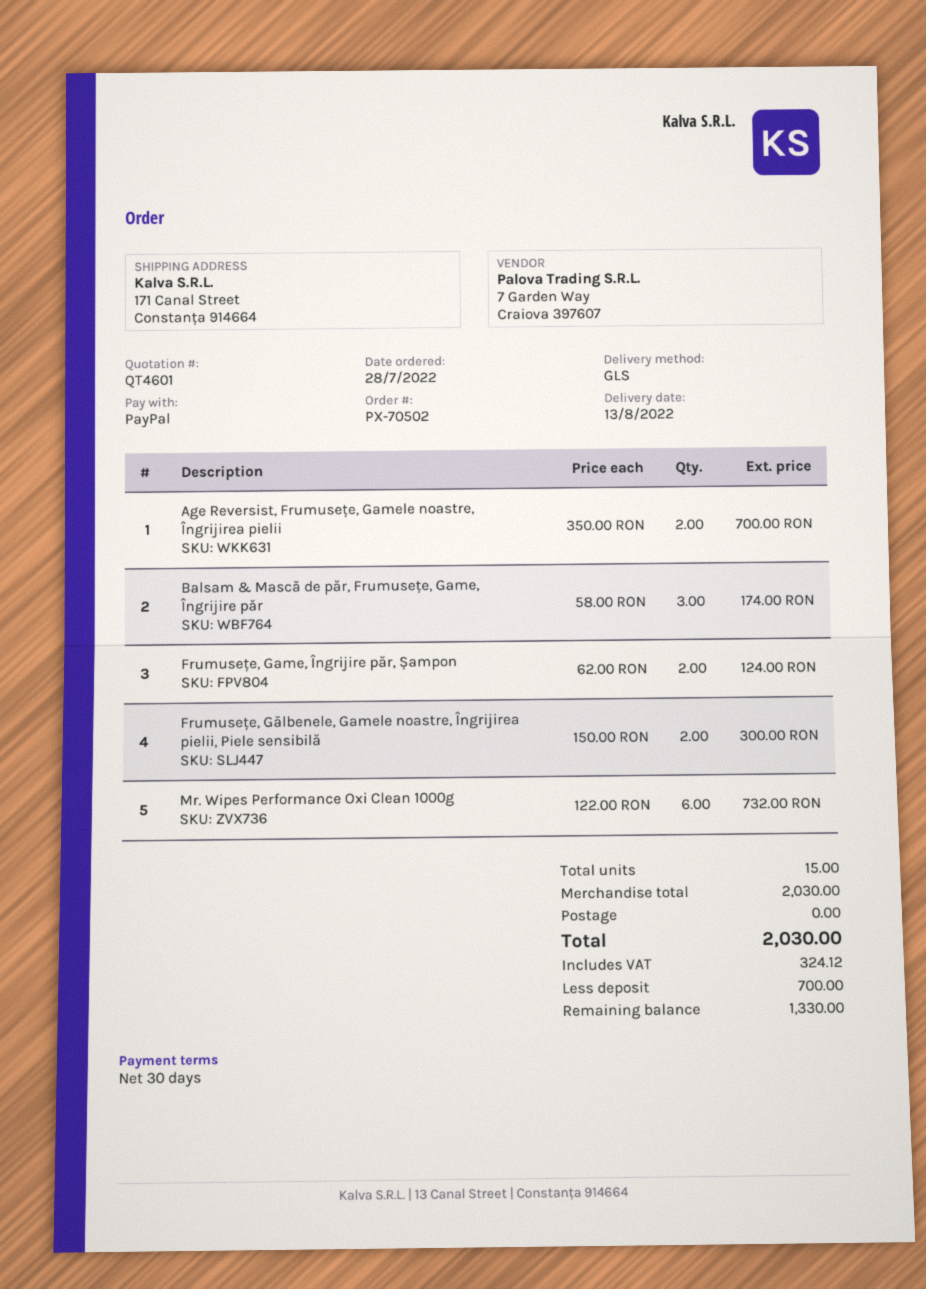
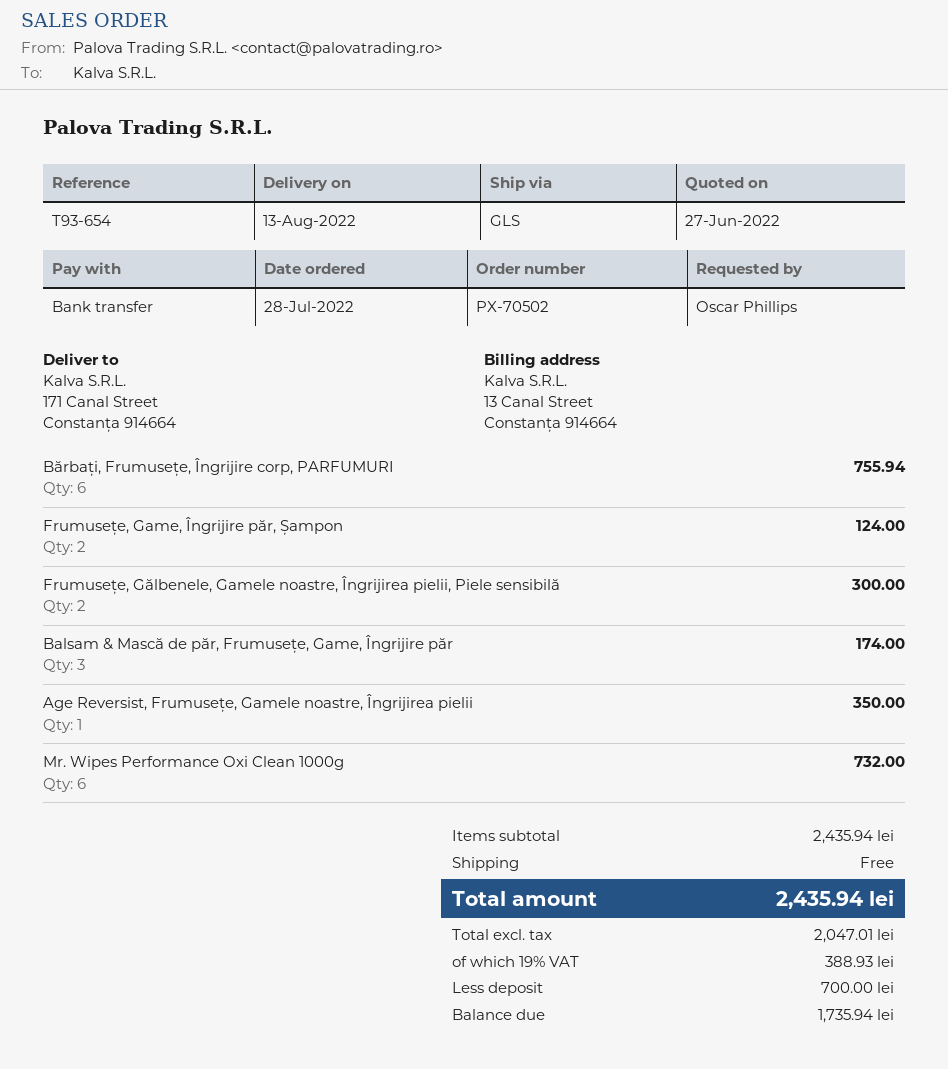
payment method: PayPal -> bank transfer
Age Reversist, Frumusețe, Gamele noastre, Îngrijirea pielii: 2 for 700.00 -> 1 for 350.00
Bărbați, Frumusețe, Îngrijire corp, PARFUMURI: none -> 6 for 755.94
subtotal: 2030.00 -> 2435.94
tax: 324.12 -> 388.93
total: 2030.00 -> 2435.94
balance: 1330.00 -> 1735.94

